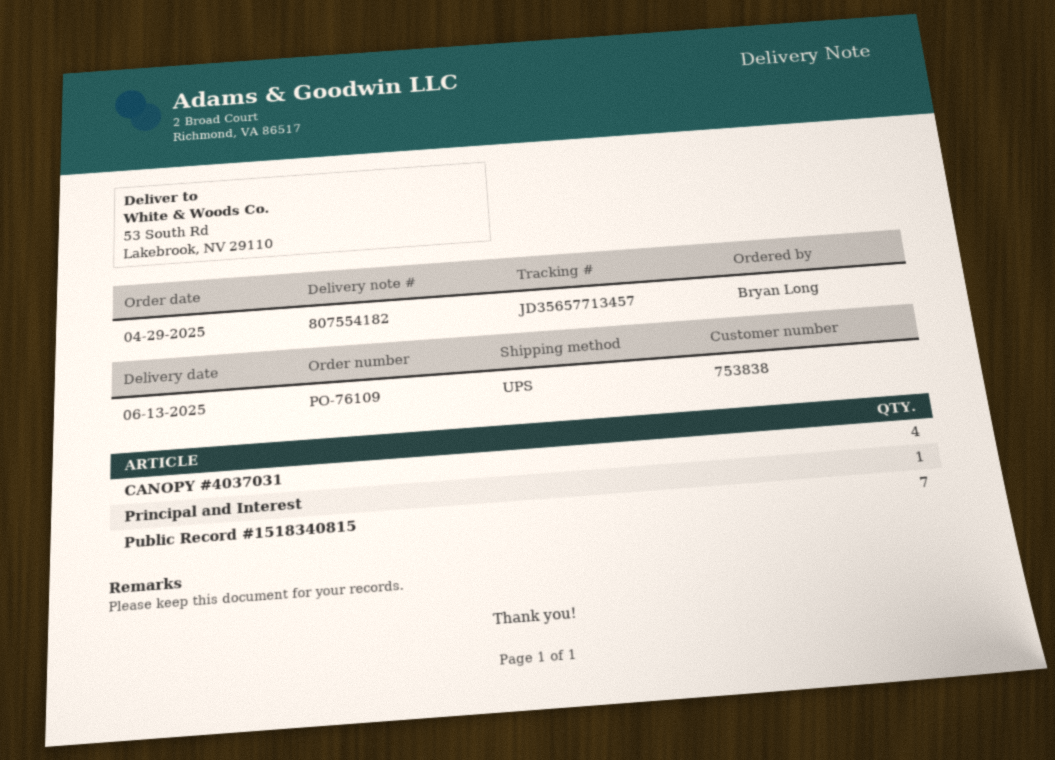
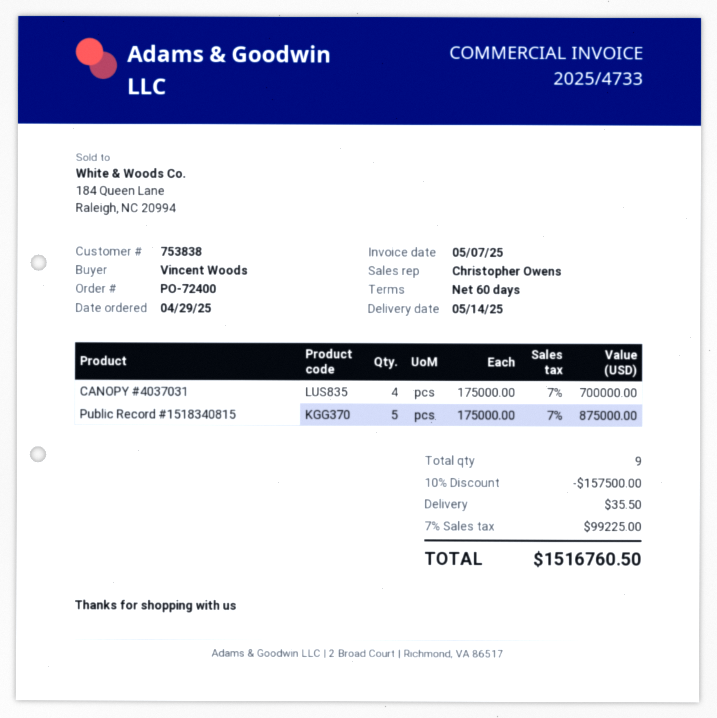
order number: PO-76109 -> PO-72400
delivery date: 2025-06-13 -> 2025-05-14
ordered by: Bryan Long -> Vincent Woods
Principal and Interest: 1 -> none
Public Record #1518340815: 7 -> 5

